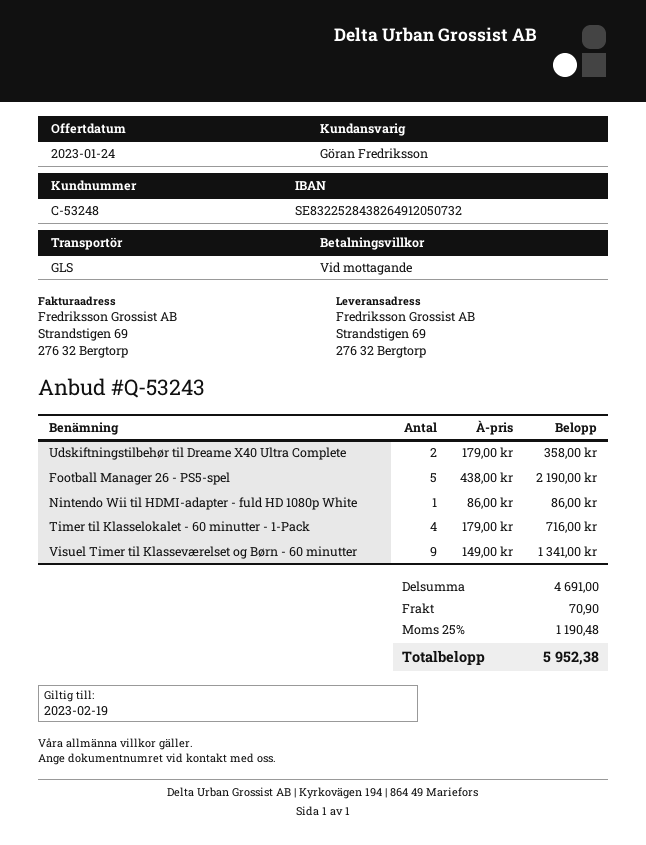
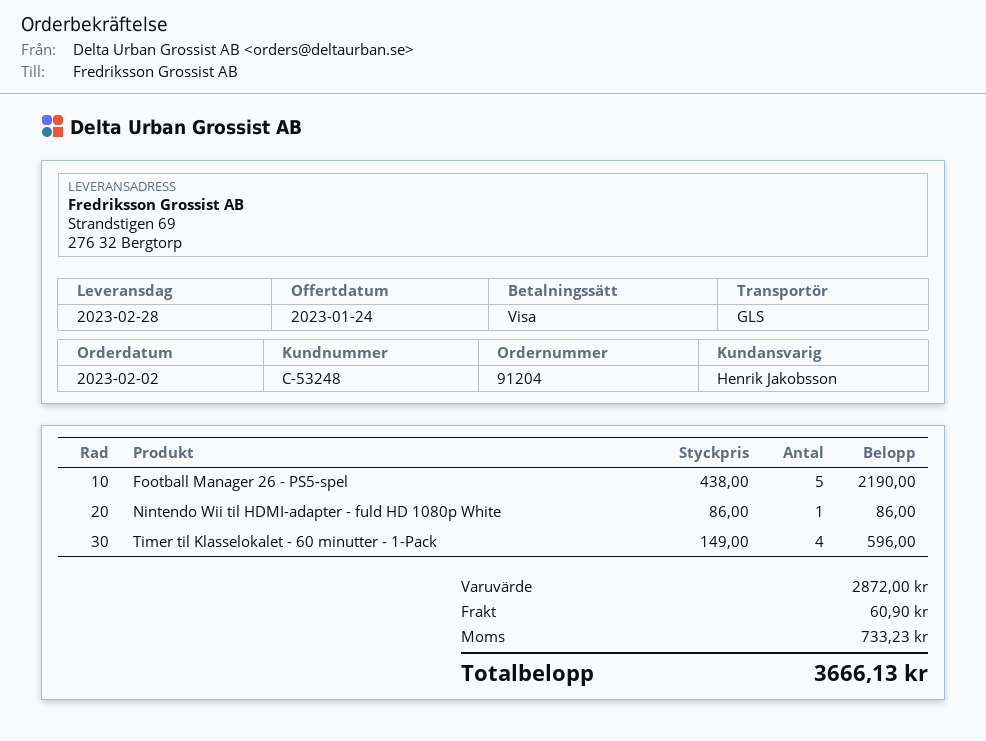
sales rep: Göran Fredriksson -> Henrik Jakobsson
Udskiftningstilbehør til Dreame X40 Ultra Complete: 2 x 179.00 = 358.00 -> none
Timer til Klasselokalet - 60 minutter - 1-Pack: 4 x 179.00 = 716.00 -> 4 x 149.00 = 596.00
Visuel Timer til Klasseværelset og Børn - 60 minutter: 9 x 149.00 = 1341.00 -> none
subtotal: 4691.00 -> 2872.00
shipping: 70.90 -> 60.90
tax: 1190.48 -> 733.23
total: 5952.38 -> 3666.13

